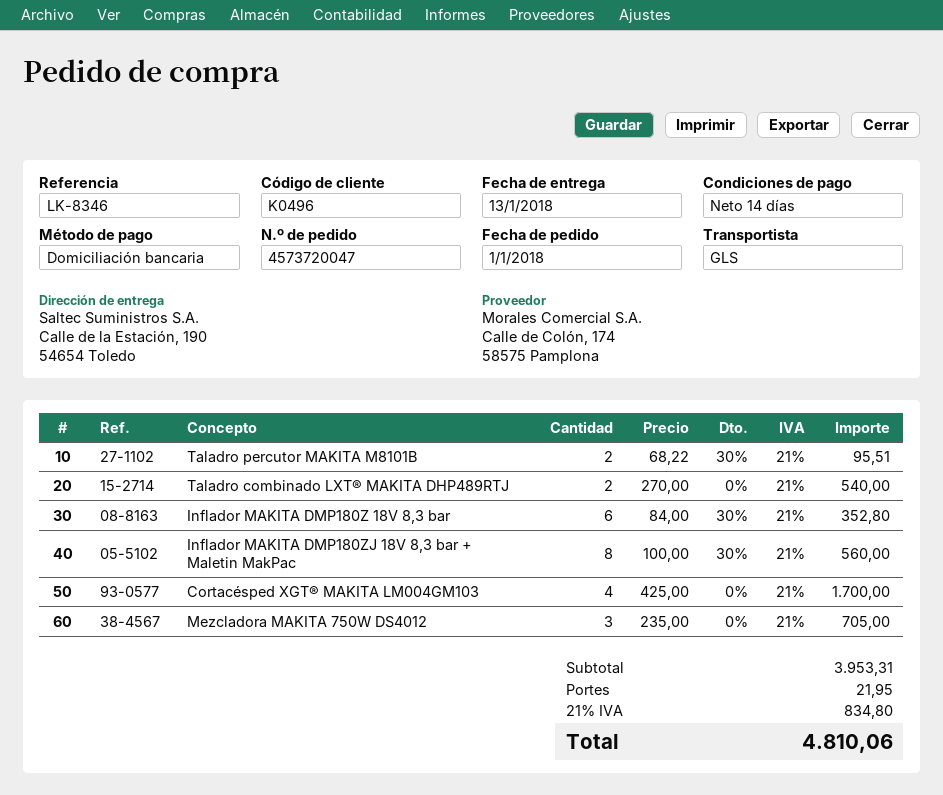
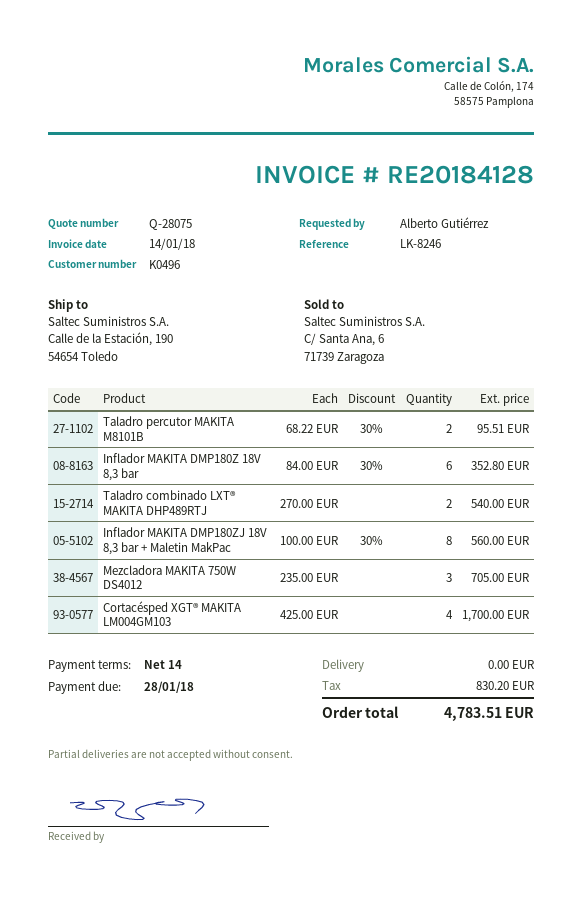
reference: LK-8346 -> LK-8246
shipping: 21.95 -> 0.00
tax: 834.80 -> 830.20
total: 4810.06 -> 4783.51

